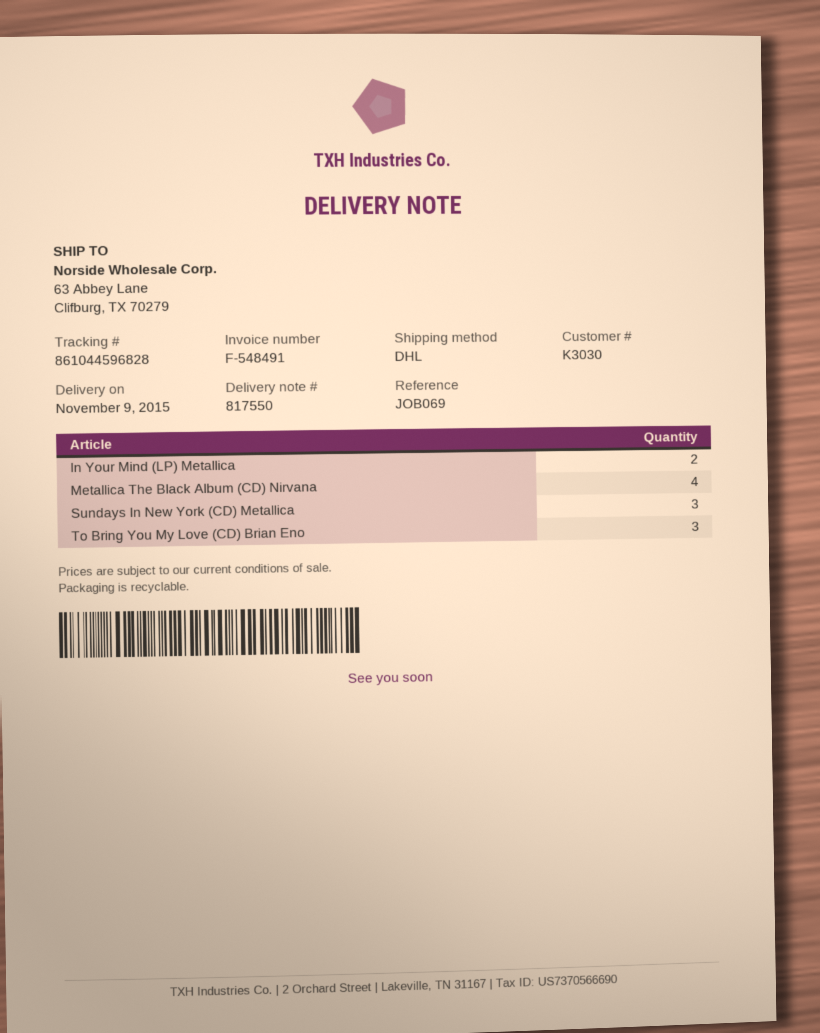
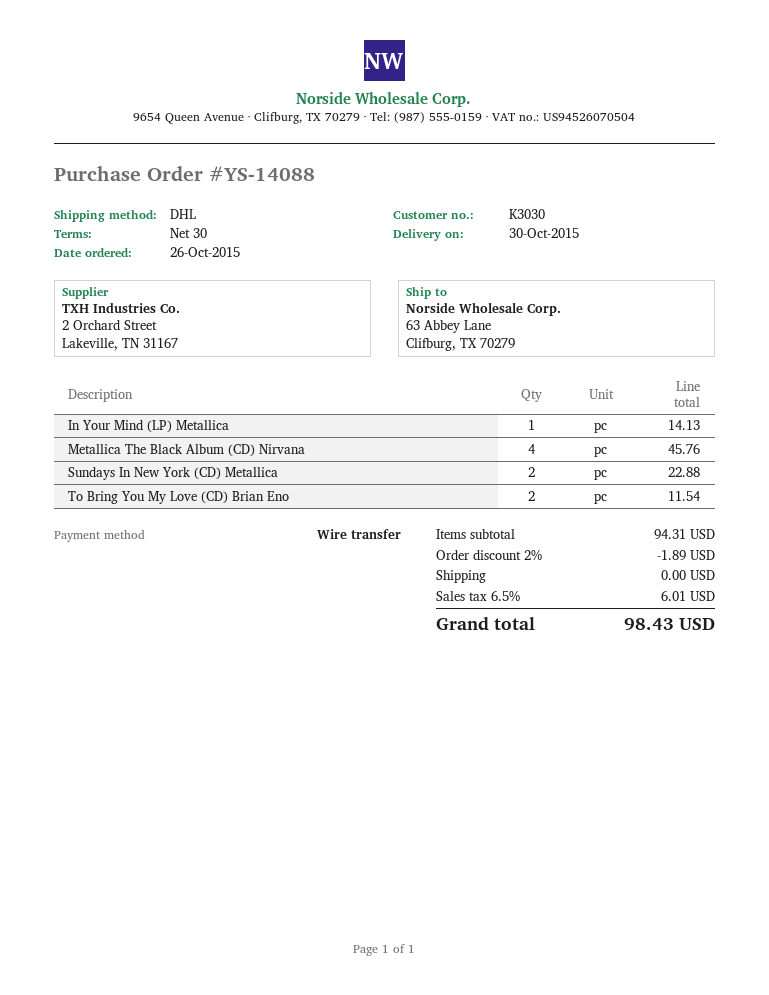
delivery date: 2015-11-09 -> 2015-10-30
In Your Mind (LP) Metallica: 2 -> 1
Sundays In New York (CD) Metallica: 3 -> 2
To Bring You My Love (CD) Brian Eno: 3 -> 2

